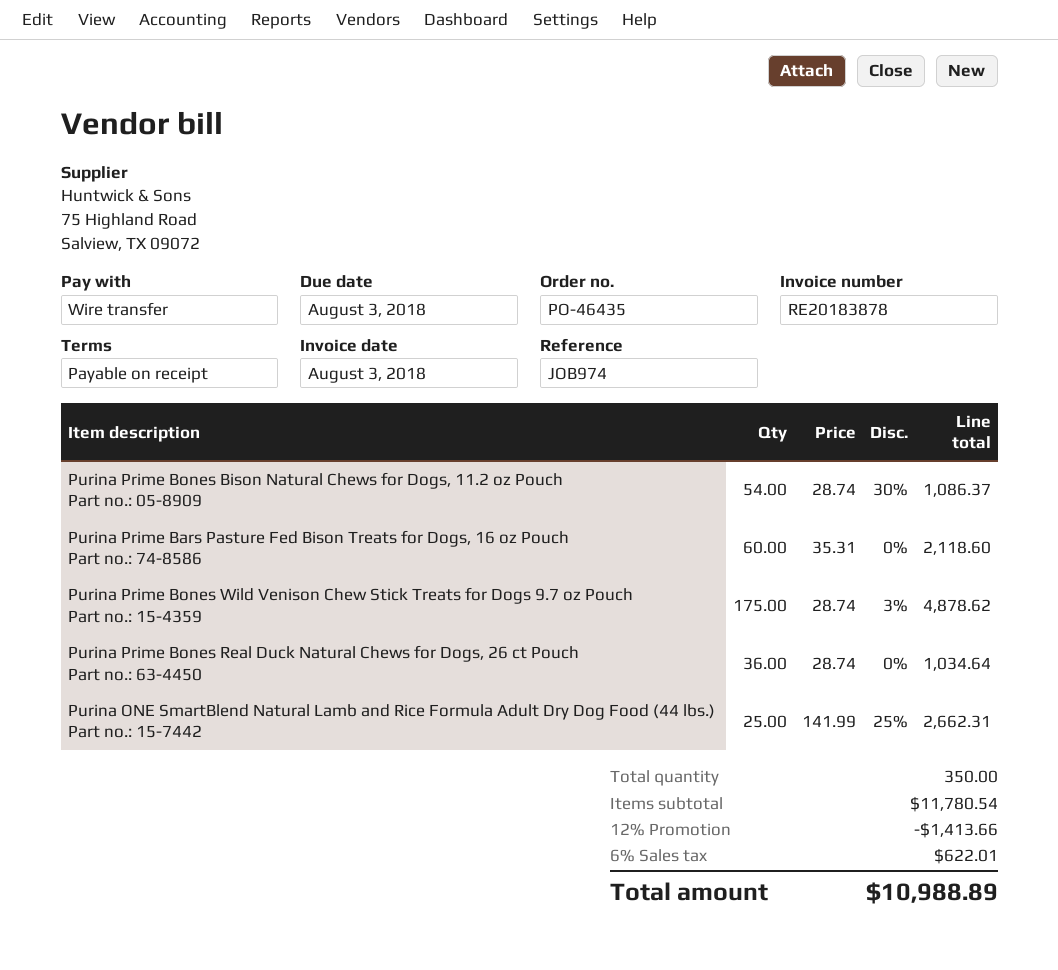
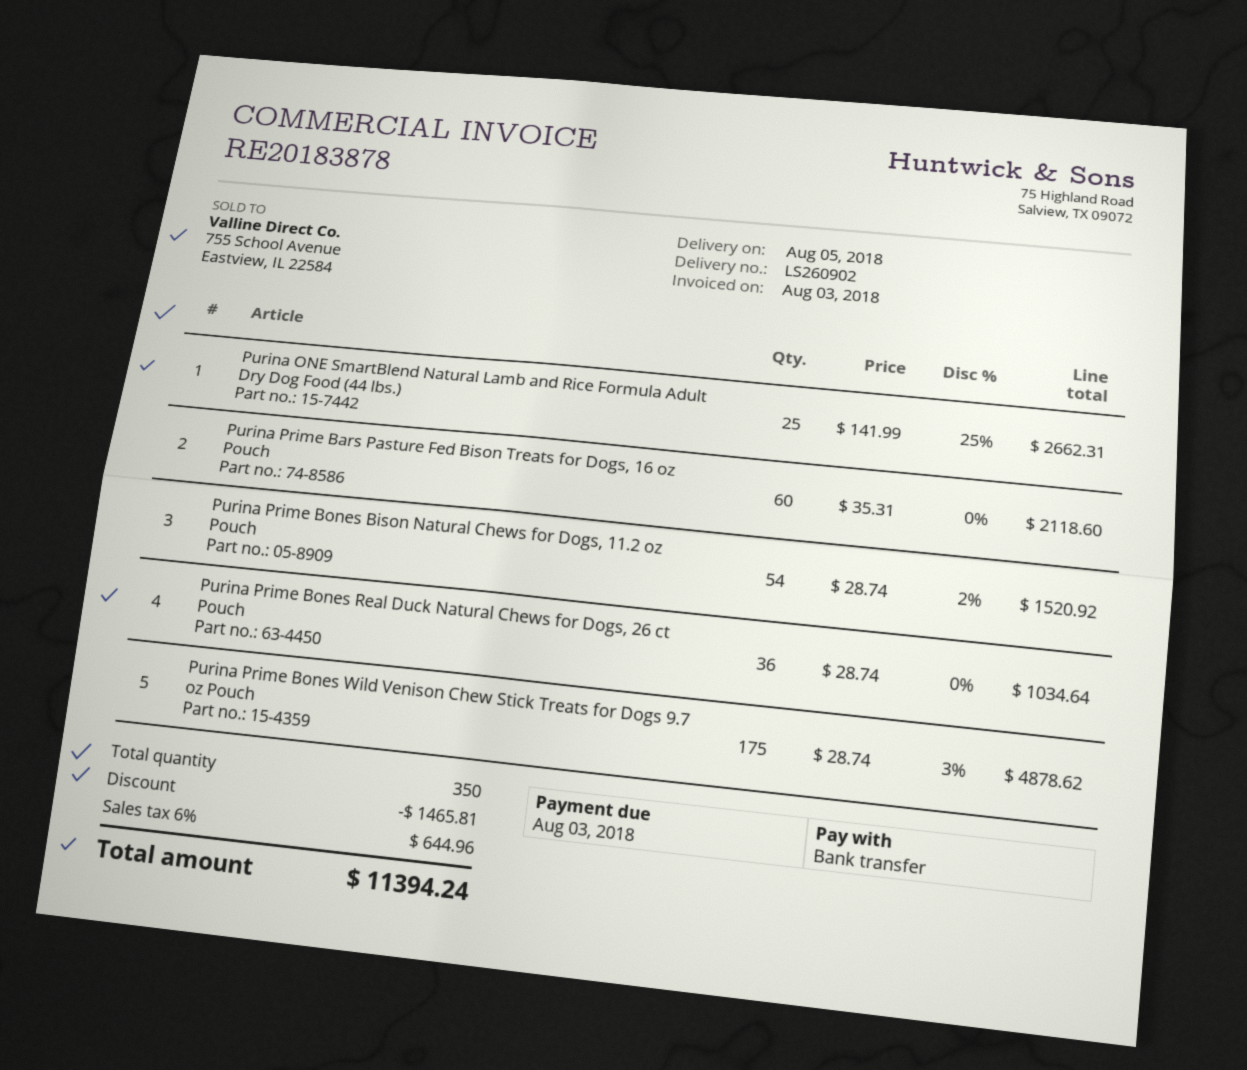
Purina Prime Bones Bison Natural Chews for Dogs, 11.2 oz Pouch: 54 x 28.74 - 30% = 1086.37 -> 54 x 28.74 - 2% = 1520.92
discount: 1413.66 -> 1465.81
tax: 6% = 622.01 -> 6% = 644.96
total: 10988.89 -> 11394.24

